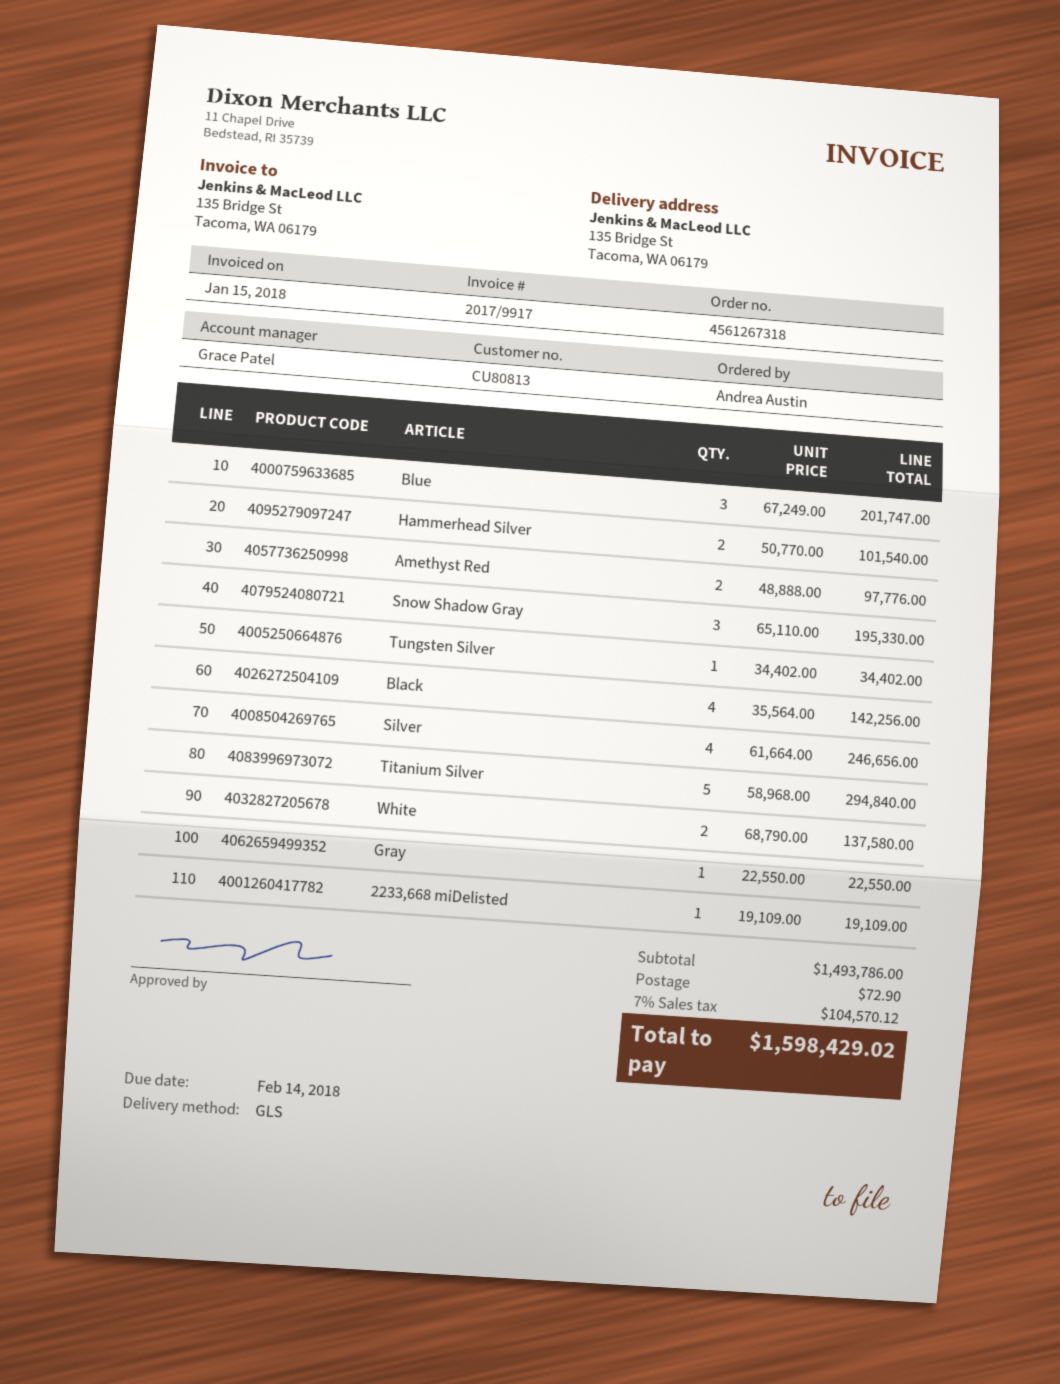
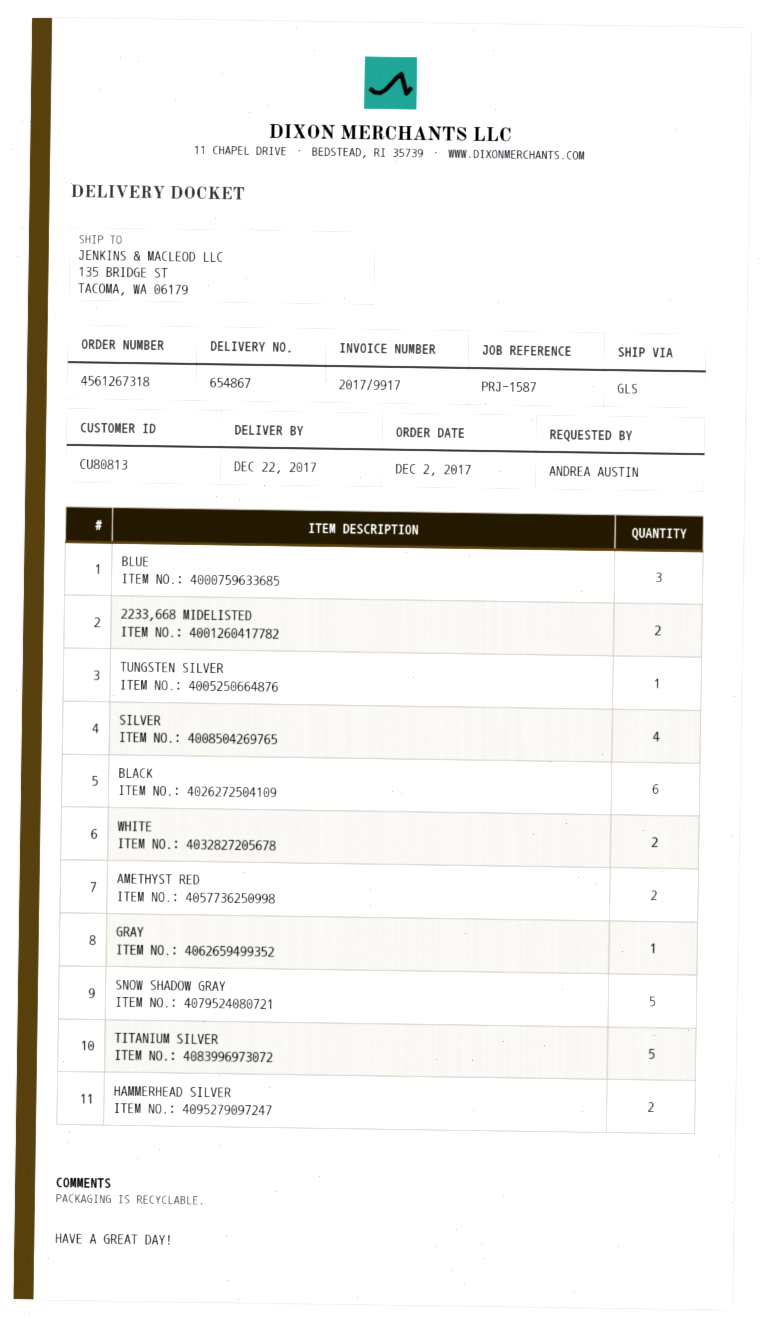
Snow Shadow Gray: 3 -> 5
Black: 4 -> 6
2233,668 miDelisted: 1 -> 2

